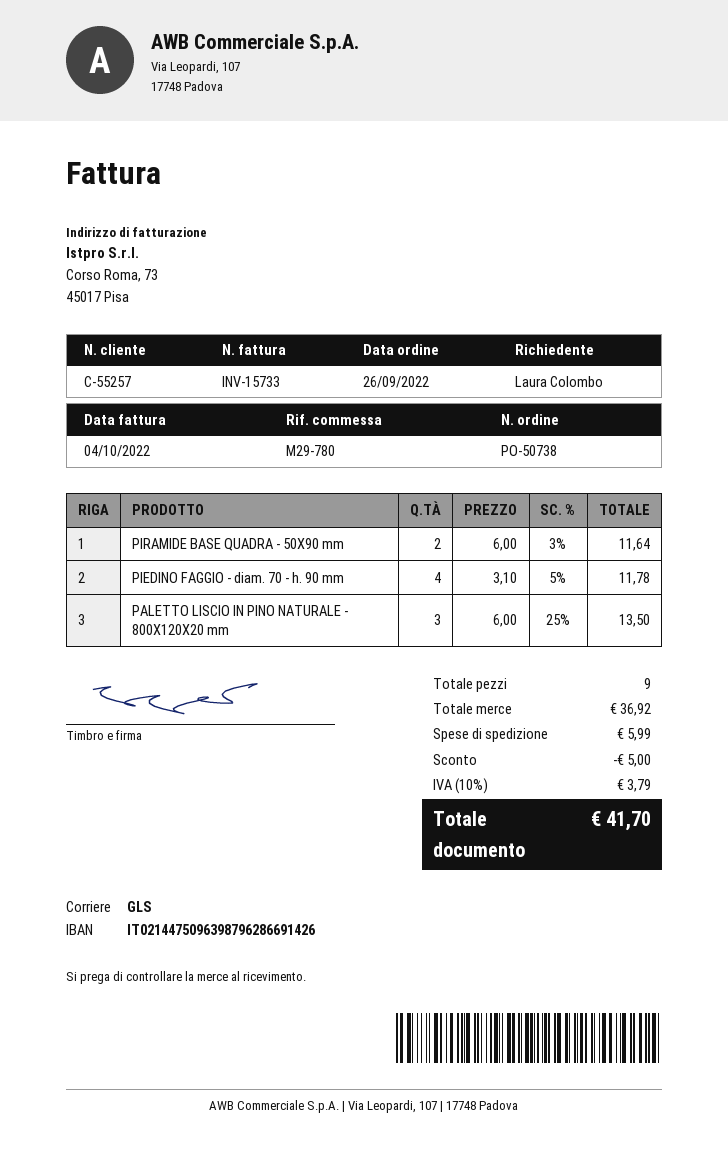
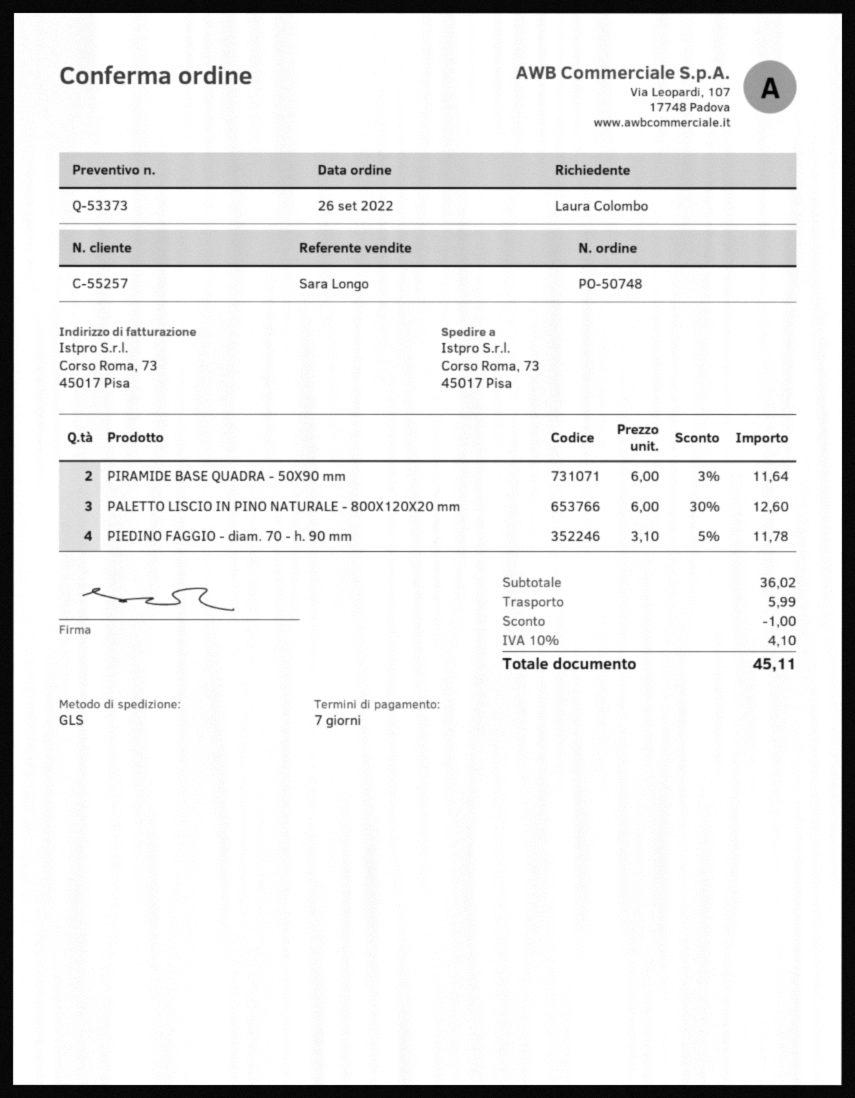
order number: PO-50738 -> PO-50748
PALETTO LISCIO IN PINO NATURALE - 800X120X20 mm: 3 x 6.00 - 25% = 13.50 -> 3 x 6.00 - 30% = 12.60
subtotal: 36.92 -> 36.02
discount: 5.00 -> 1.00
tax: 10% = 3.79 -> 10% = 4.10
total: 41.70 -> 45.11

